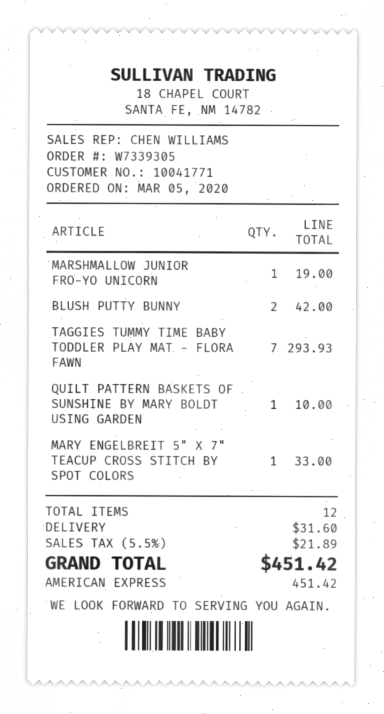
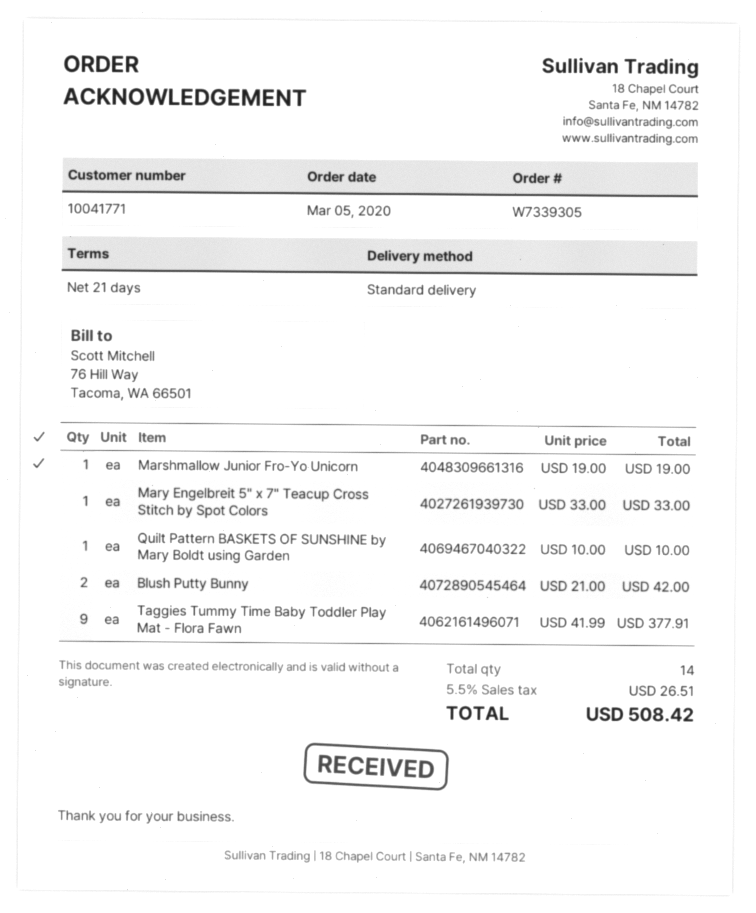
TAGGIES TUMMY TIME BABY TODDLER PLAY MAT - FLORA FAWN: 7 for 293.93 -> 9 for 377.91
total quantity: 12 -> 14
shipping: 31.60 -> none
tax: 5.5% = 21.89 -> 5.5% = 26.51
total: 451.42 -> 508.42

